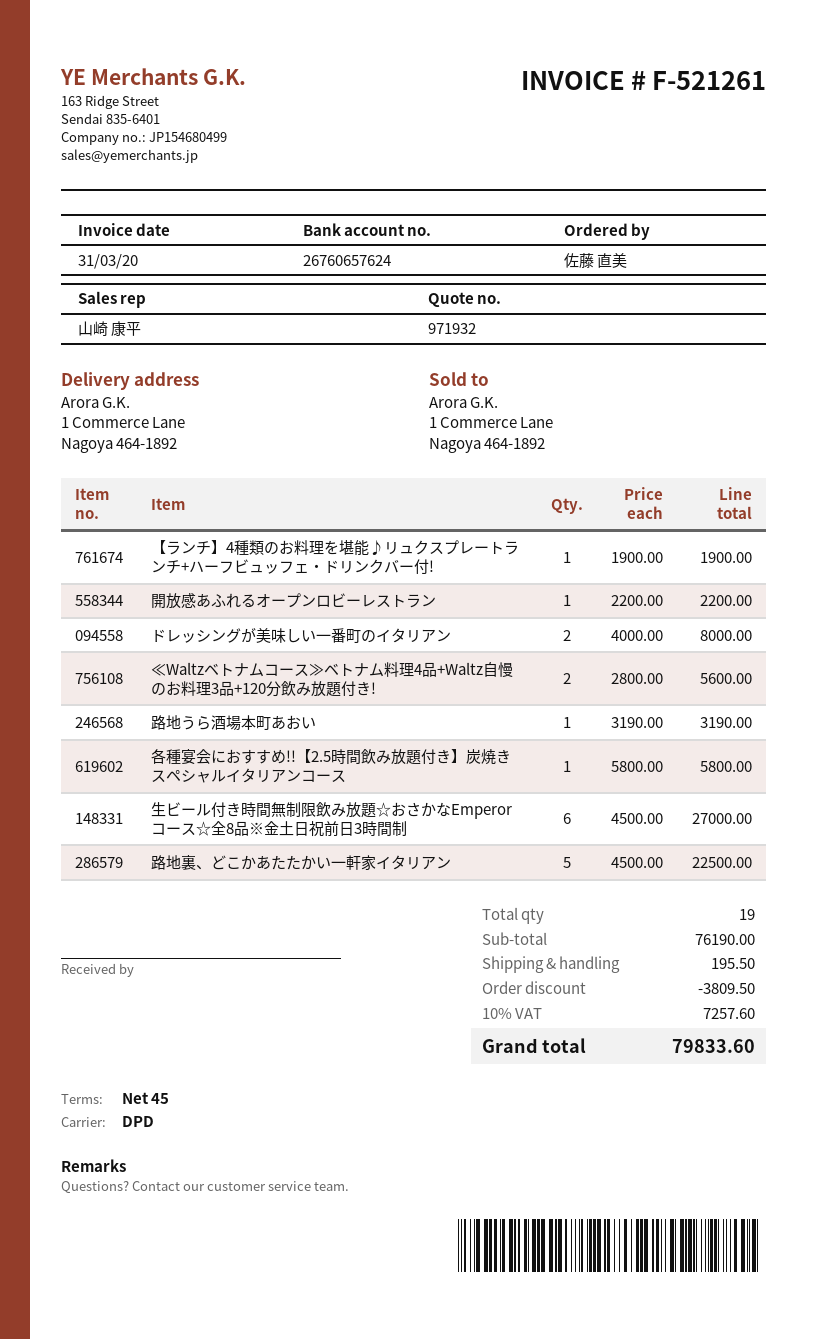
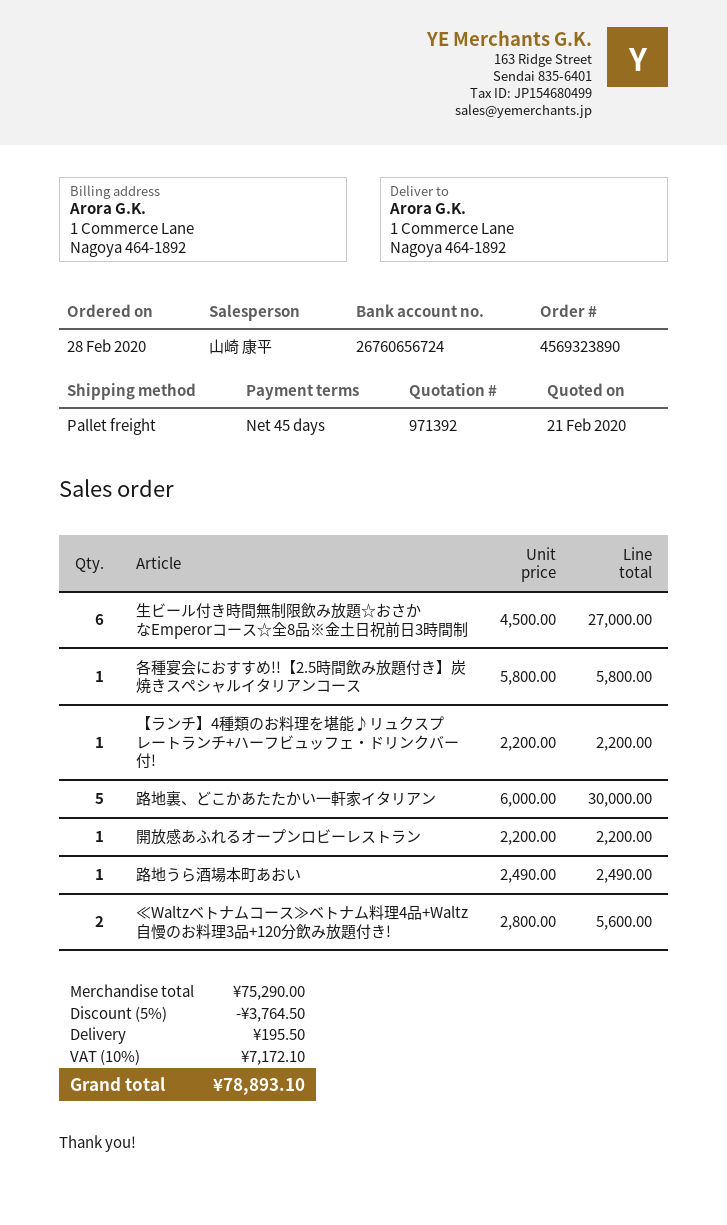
quote number: 971932 -> 971392
bank account: 26760657624 -> 26760656724
shipping method: DPD -> pallet freight
【ランチ】4種類のお料理を堪能♪リュクスプレートランチ+ハーフビュッフェ・ドリンクバー付!: 1 x 1900.00 = 1900.00 -> 1 x 2200.00 = 2200.00
ドレッシングが美味しい一番町のイタリアン: 2 x 4000.00 = 8000.00 -> none
路地うら酒場本町あおい: 1 x 3190.00 = 3190.00 -> 1 x 2490.00 = 2490.00
路地裏、どこかあたたかい一軒家イタリアン: 5 x 4500.00 = 22500.00 -> 5 x 6000.00 = 30000.00
subtotal: 76190.00 -> 75290.00
discount: 3809.50 -> 3764.50
tax: 10% = 7257.60 -> 10% = 7172.10
total: 79833.60 -> 78893.10

